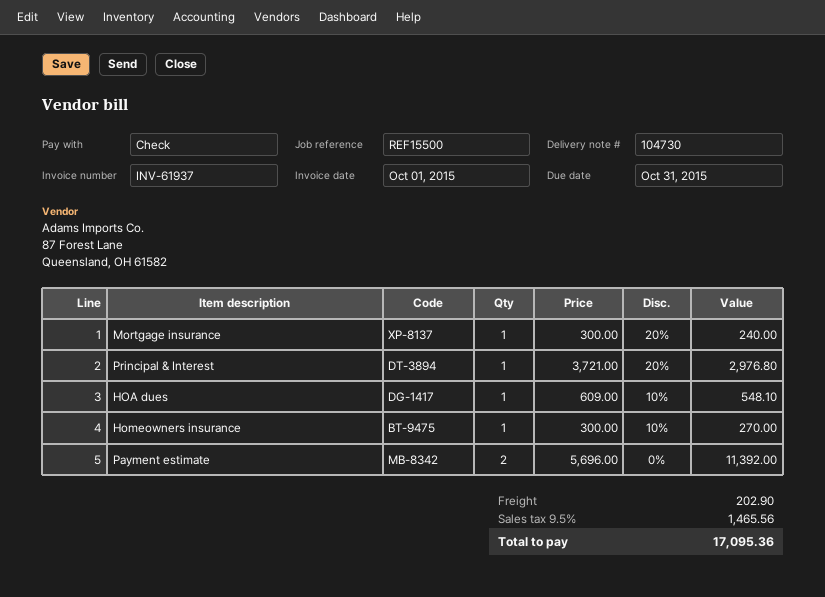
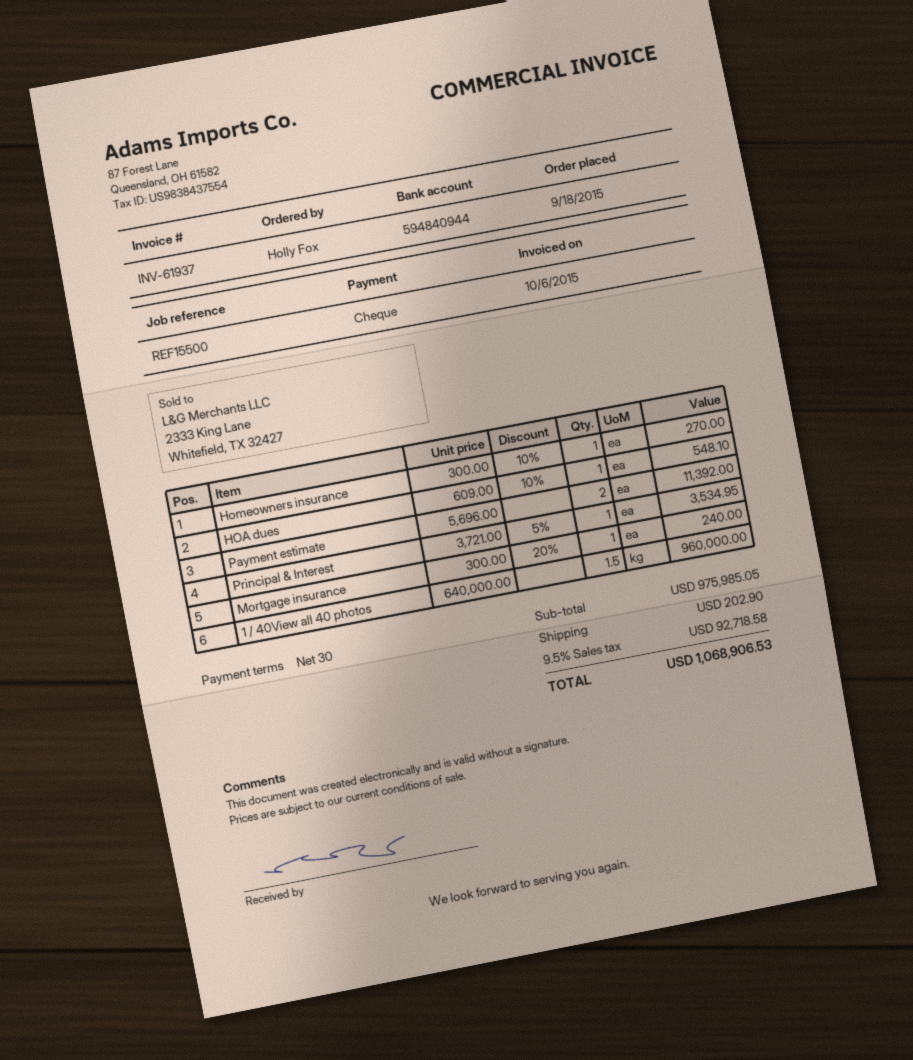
invoice date: 2015-10-01 -> 2015-10-06
Principal & Interest: 1 x 3721.00 - 20% = 2976.80 -> 1 x 3721.00 - 5% = 3534.95
1 / 40View all 40 photos: none -> 1.5 x 640000.00 = 960000.00
tax: 9.5% = 1465.56 -> 9.5% = 92718.58
total: 17095.36 -> 1068906.53

